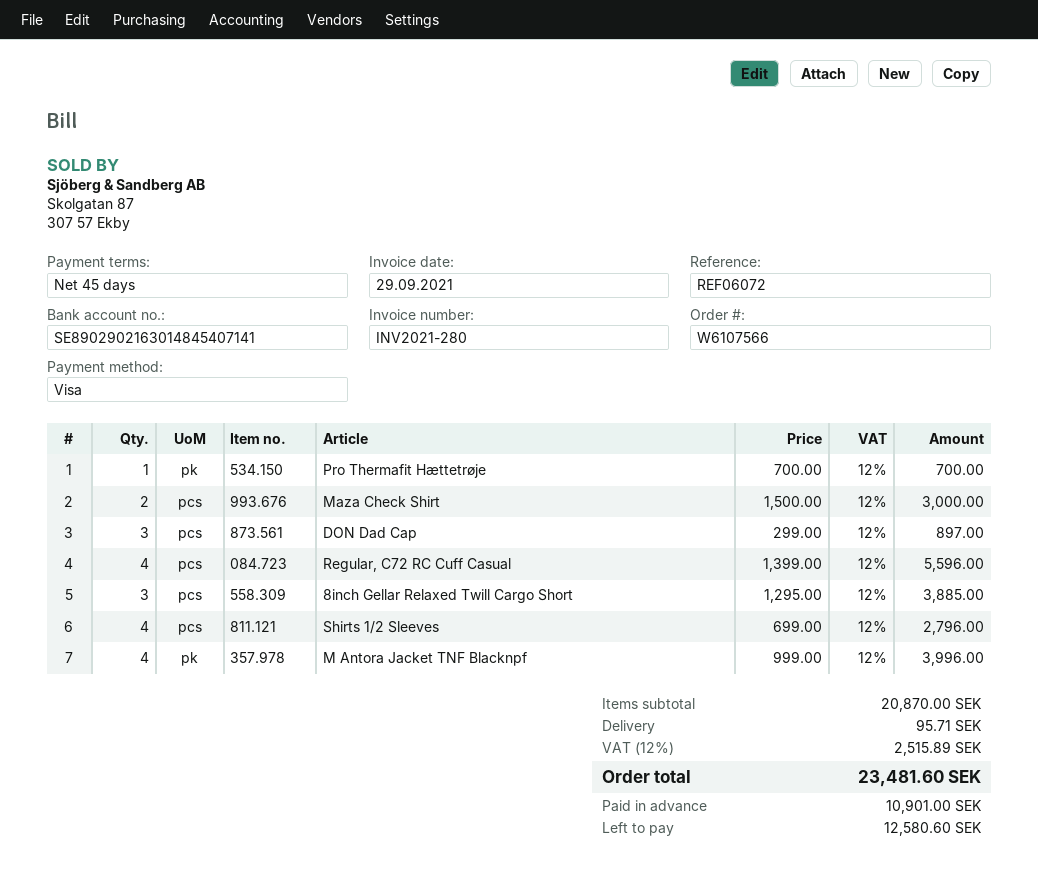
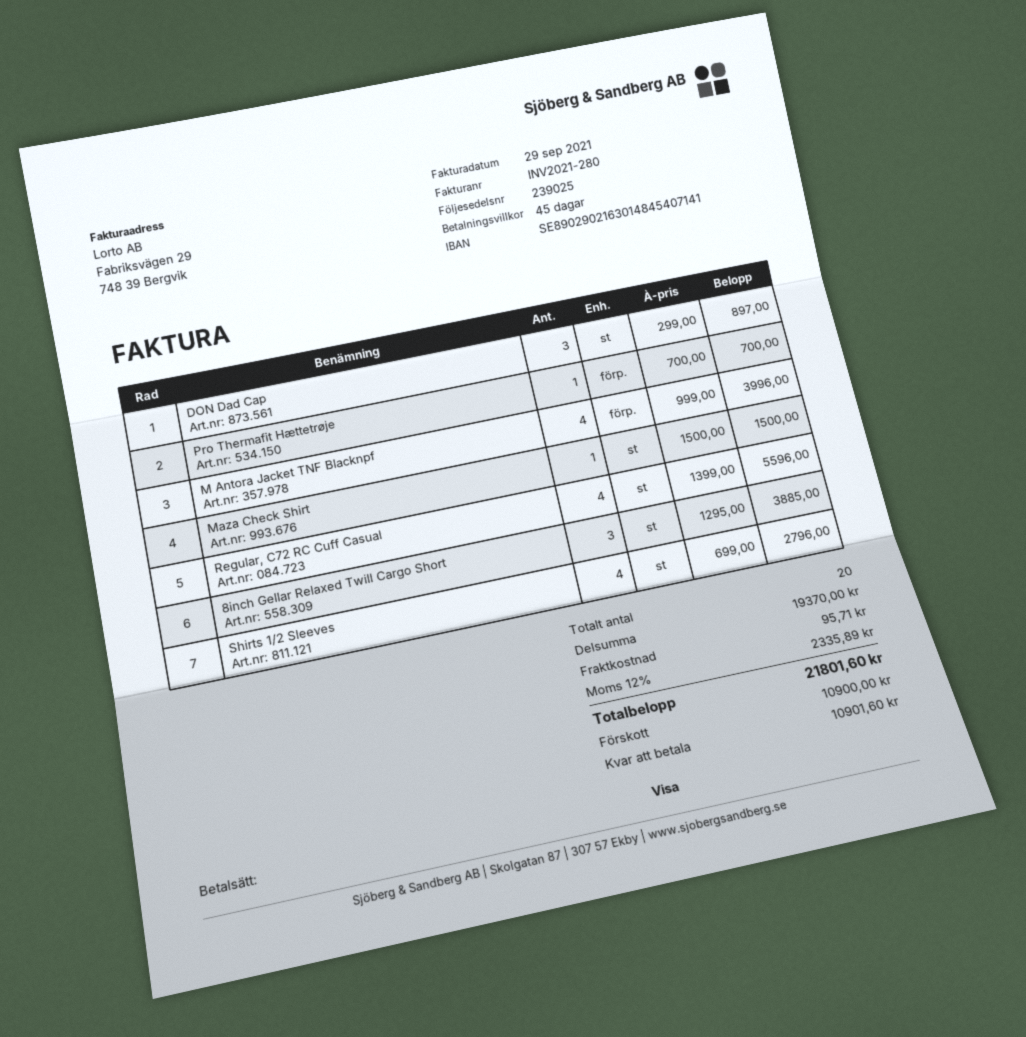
Maza Check Shirt: 2 x 1500.00 = 3000.00 -> 1 x 1500.00 = 1500.00
subtotal: 20870.00 -> 19370.00
tax: 12% = 2515.89 -> 12% = 2335.89
total: 23481.60 -> 21801.60
deposit: 10901.00 -> 10900.00
balance: 12580.60 -> 10901.60

